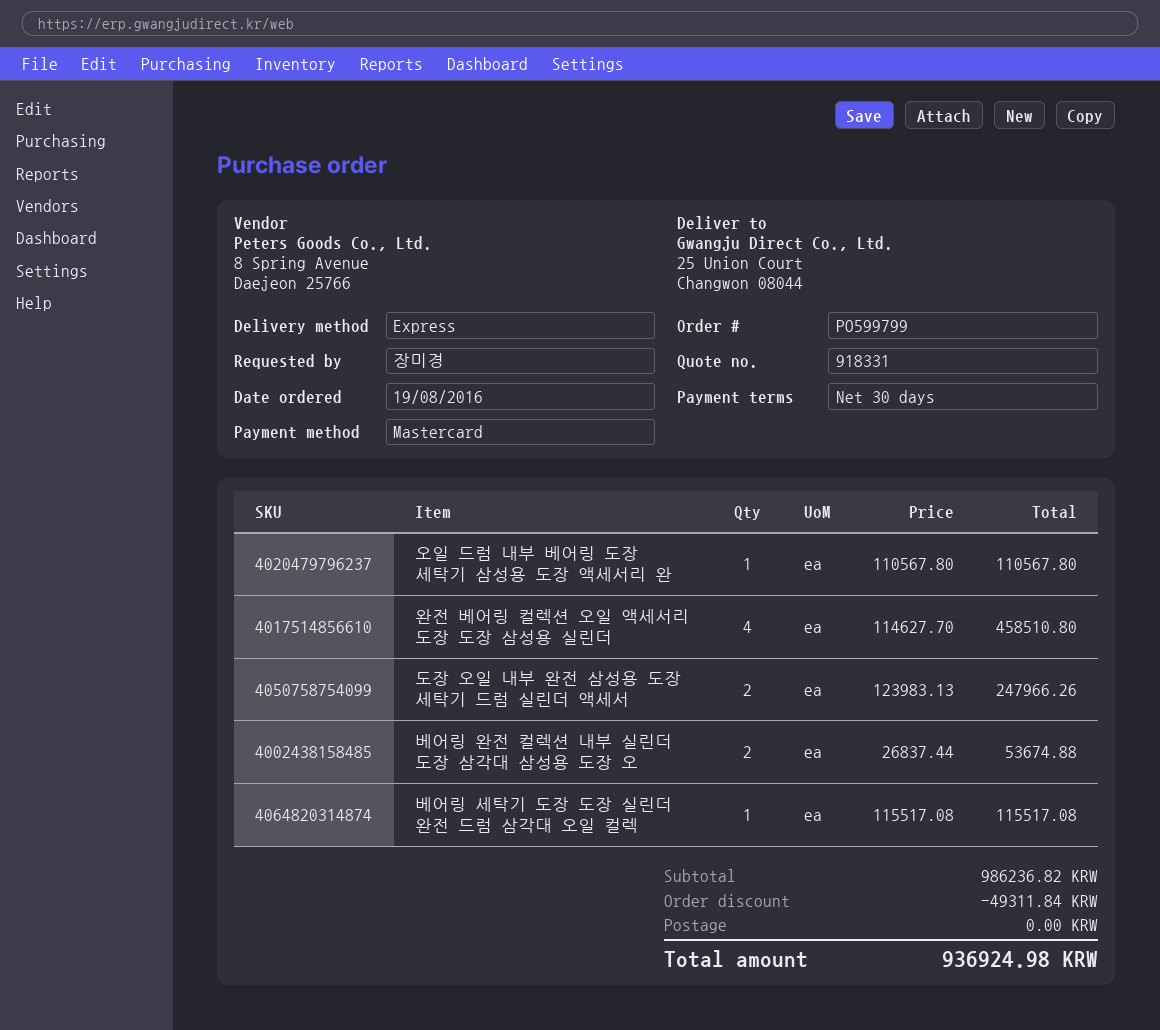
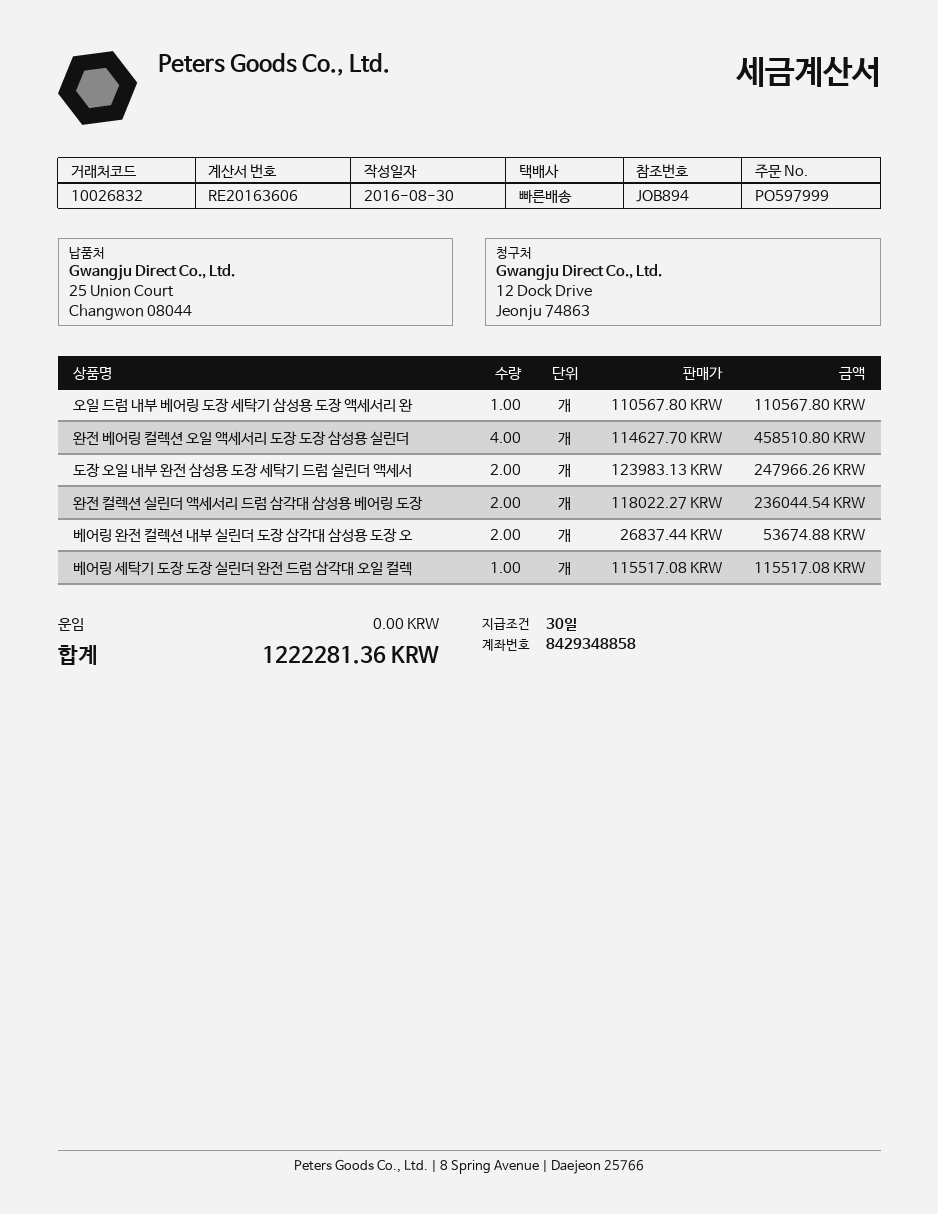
order number: PO599799 -> PO597999
완전 컬렉션 실린더 액세서리 드럼 삼각대 삼성용 베어링 도장: none -> 2 x 118022.27 = 236044.54
discount: 49311.84 -> none
total: 936924.98 -> 1222281.36

